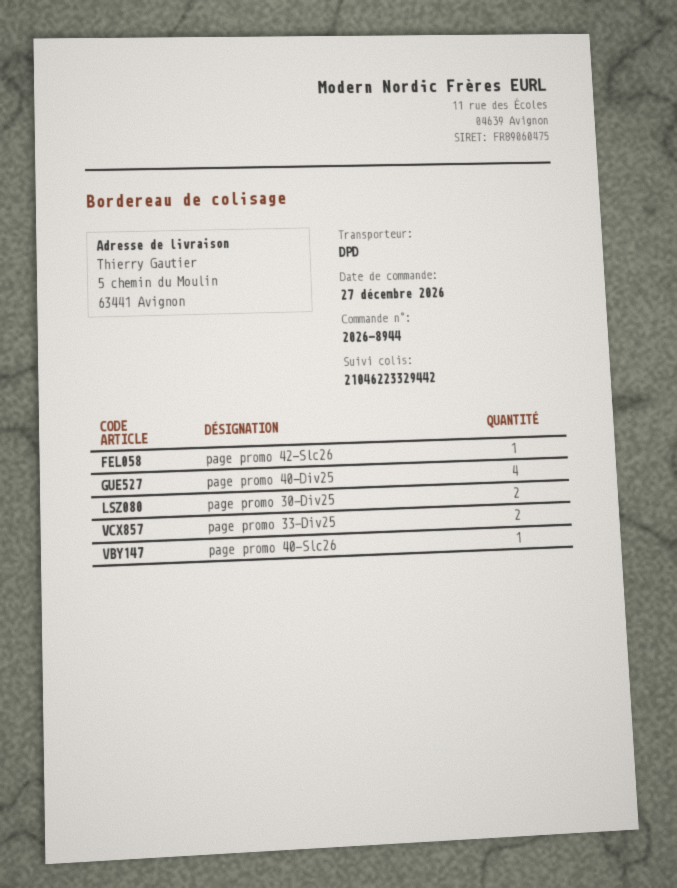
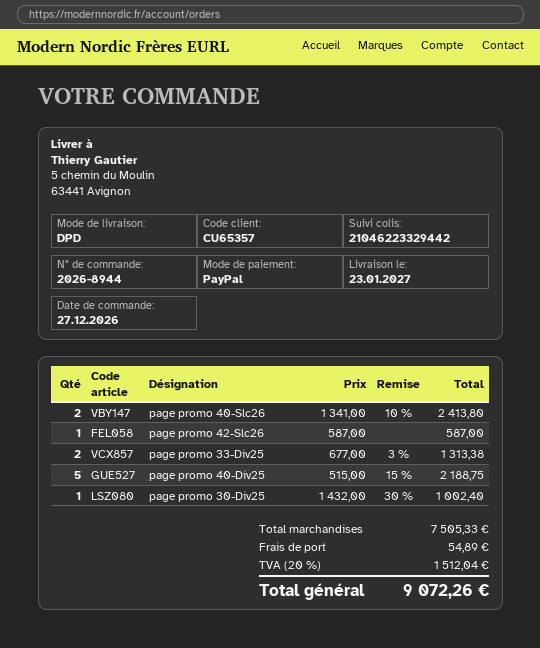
page promo 40-Div25: 4 -> 5
page promo 30-Div25: 2 -> 1
page promo 40-Slc26: 1 -> 2

